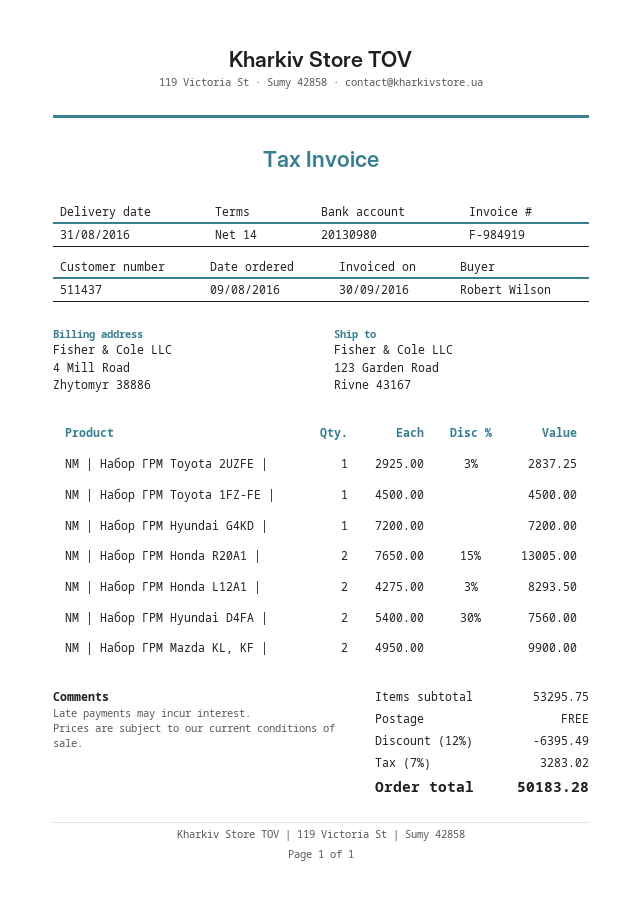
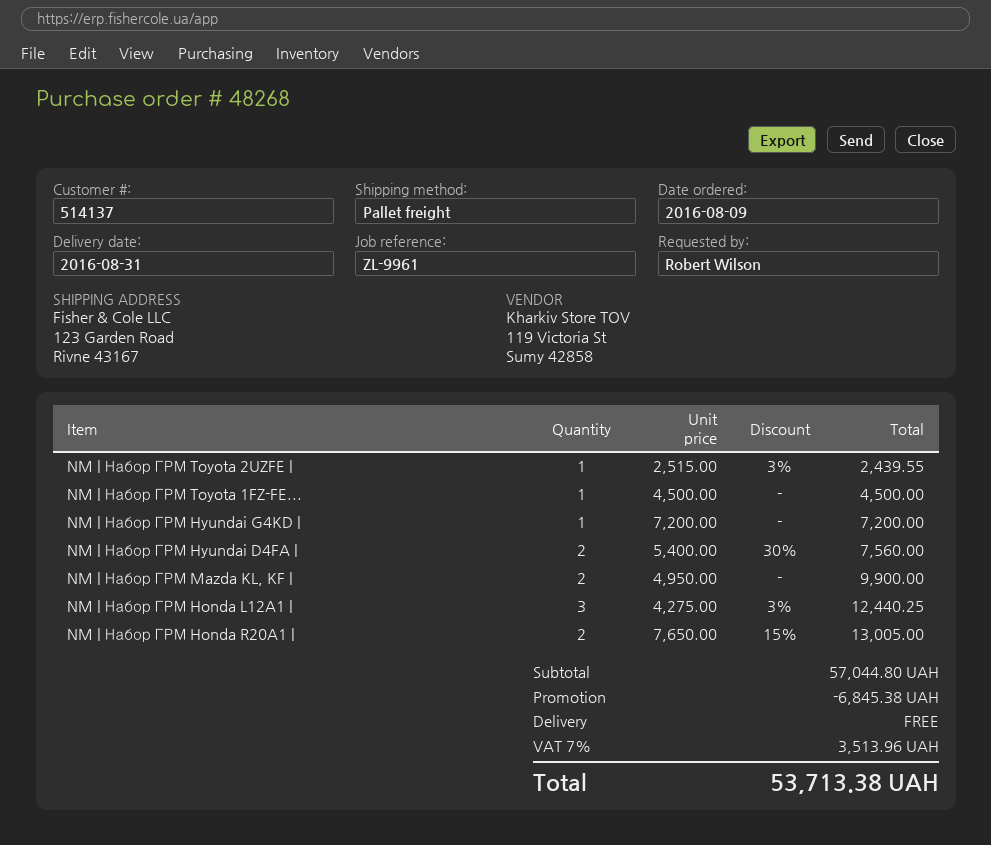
customer number: 511437 -> 514137
NM | Набор ГРМ Toyota 2UZFE |: 1 x 2925.00 - 3% = 2837.25 -> 1 x 2515.00 - 3% = 2439.55
NM | Набор ГРМ Honda L12A1 |: 2 x 4275.00 - 3% = 8293.50 -> 3 x 4275.00 - 3% = 12440.25
subtotal: 53295.75 -> 57044.80
discount: 6395.49 -> 6845.38
tax: 7% = 3283.02 -> 7% = 3513.96
total: 50183.28 -> 53713.38

